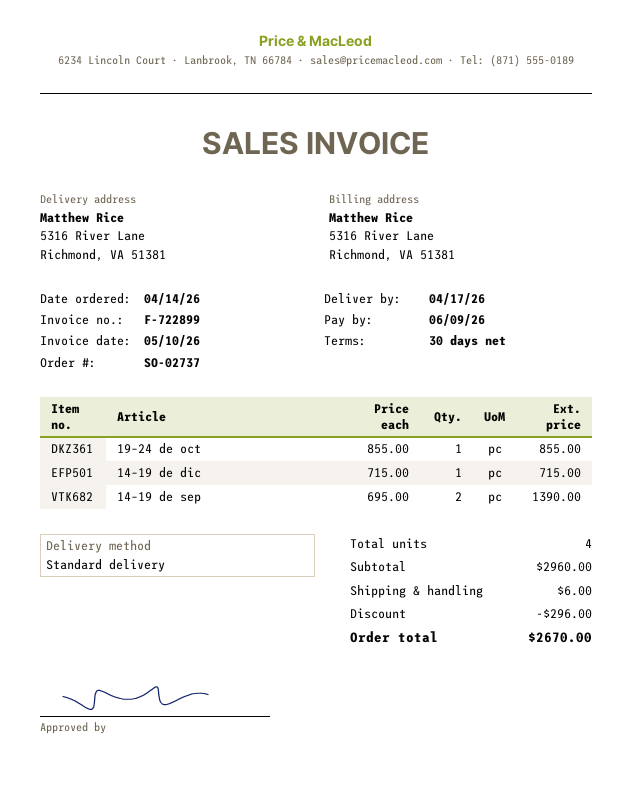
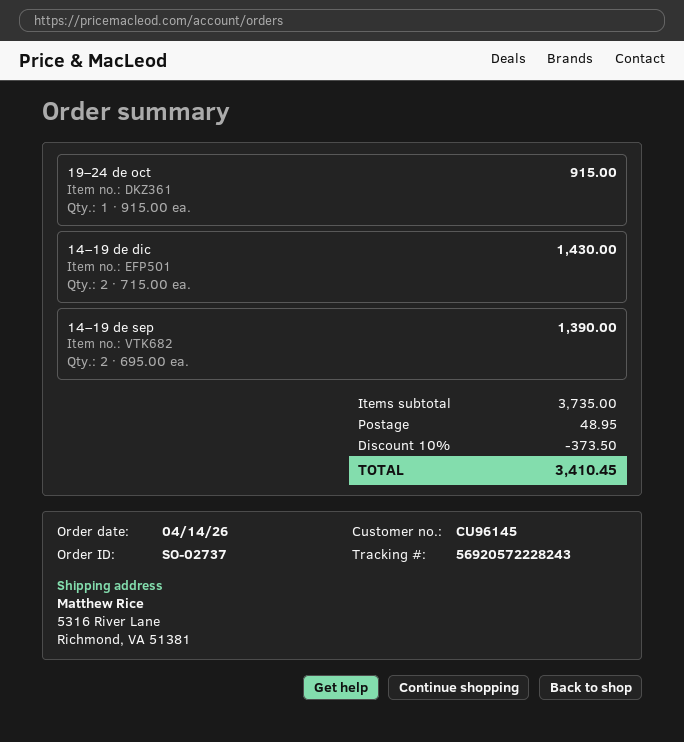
19–24 de oct: 1 x 855.00 = 855.00 -> 1 x 915.00 = 915.00
14–19 de dic: 1 x 715.00 = 715.00 -> 2 x 715.00 = 1430.00
subtotal: 2960.00 -> 3735.00
discount: 296.00 -> 373.50
shipping: 6.00 -> 48.95
total: 2670.00 -> 3410.45

